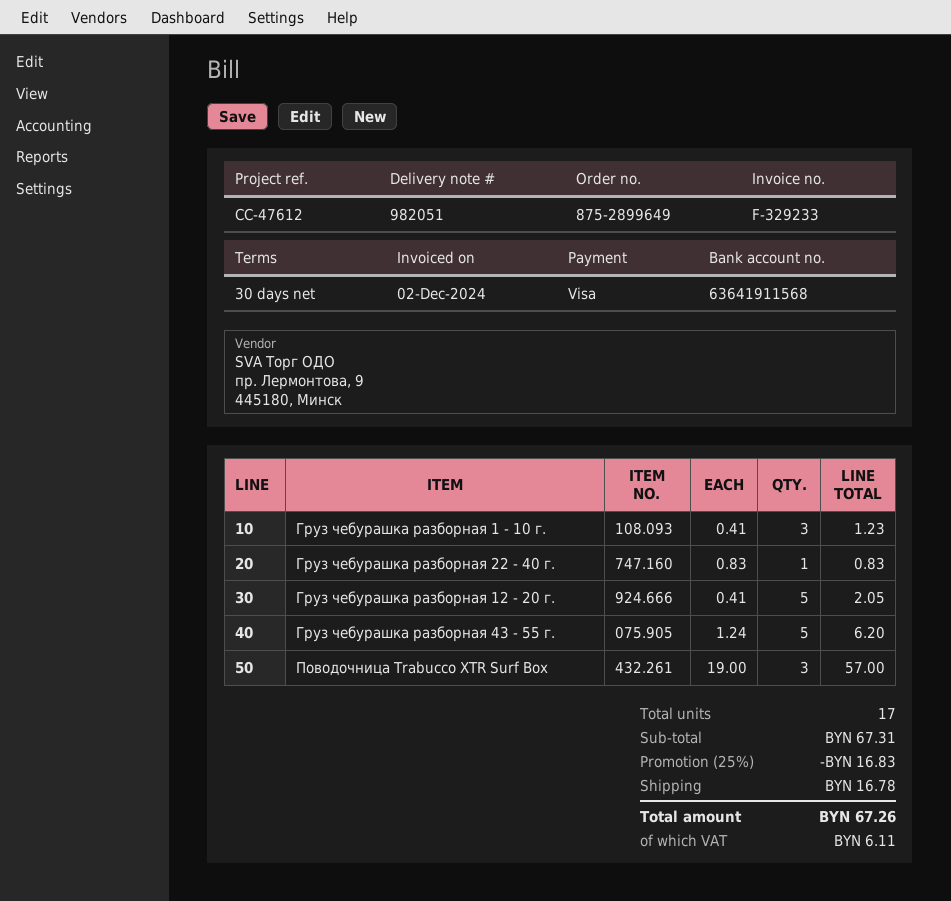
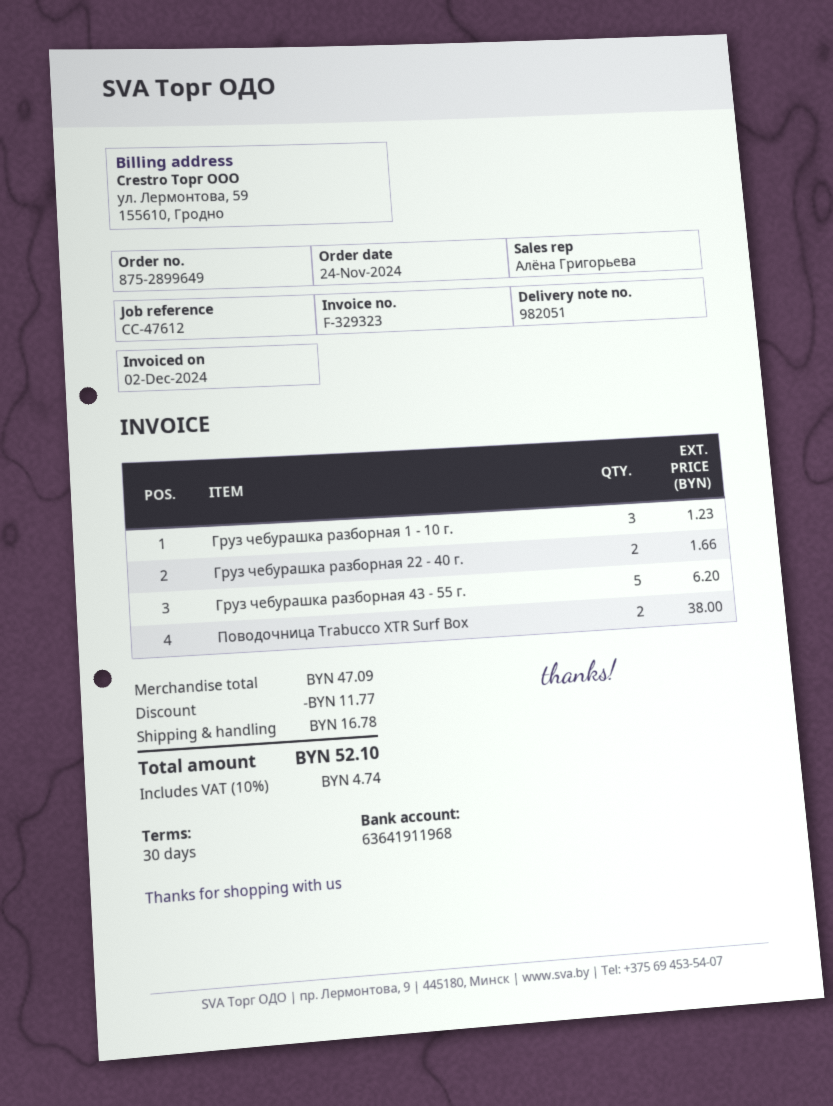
invoice number: F-329233 -> F-329323
bank account: 63641911568 -> 63641911968
Груз чебурашка разборная 22 - 40 г.: 1 for 0.83 -> 2 for 1.66
Груз чебурашка разборная 12 - 20 г.: 5 for 2.05 -> none
Поводочница Trabucco XTR Surf Box: 3 for 57.00 -> 2 for 38.00
subtotal: 67.31 -> 47.09
discount: 16.83 -> 11.77
tax: 6.11 -> 4.74
total: 67.26 -> 52.10

